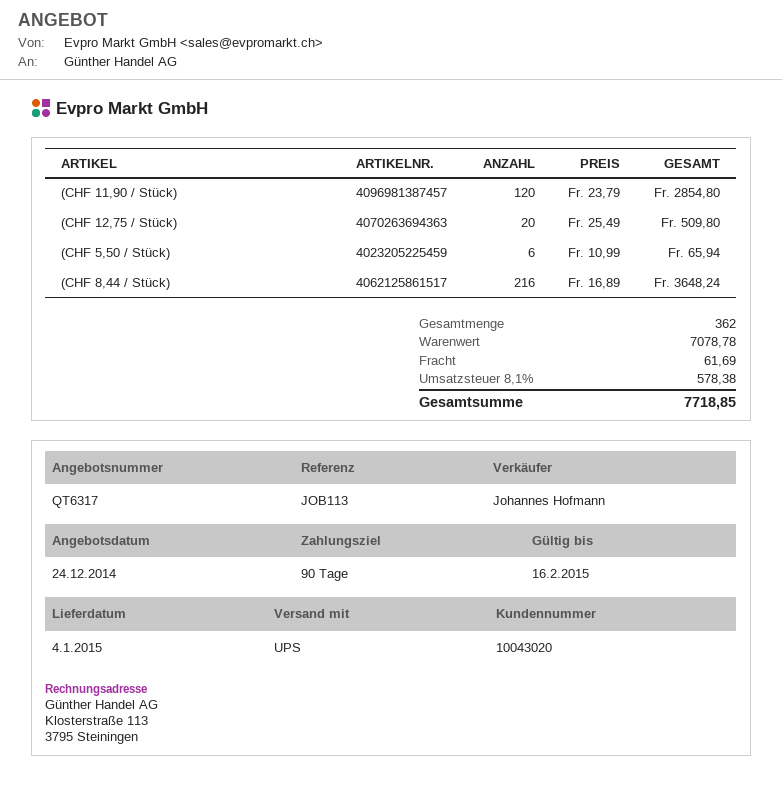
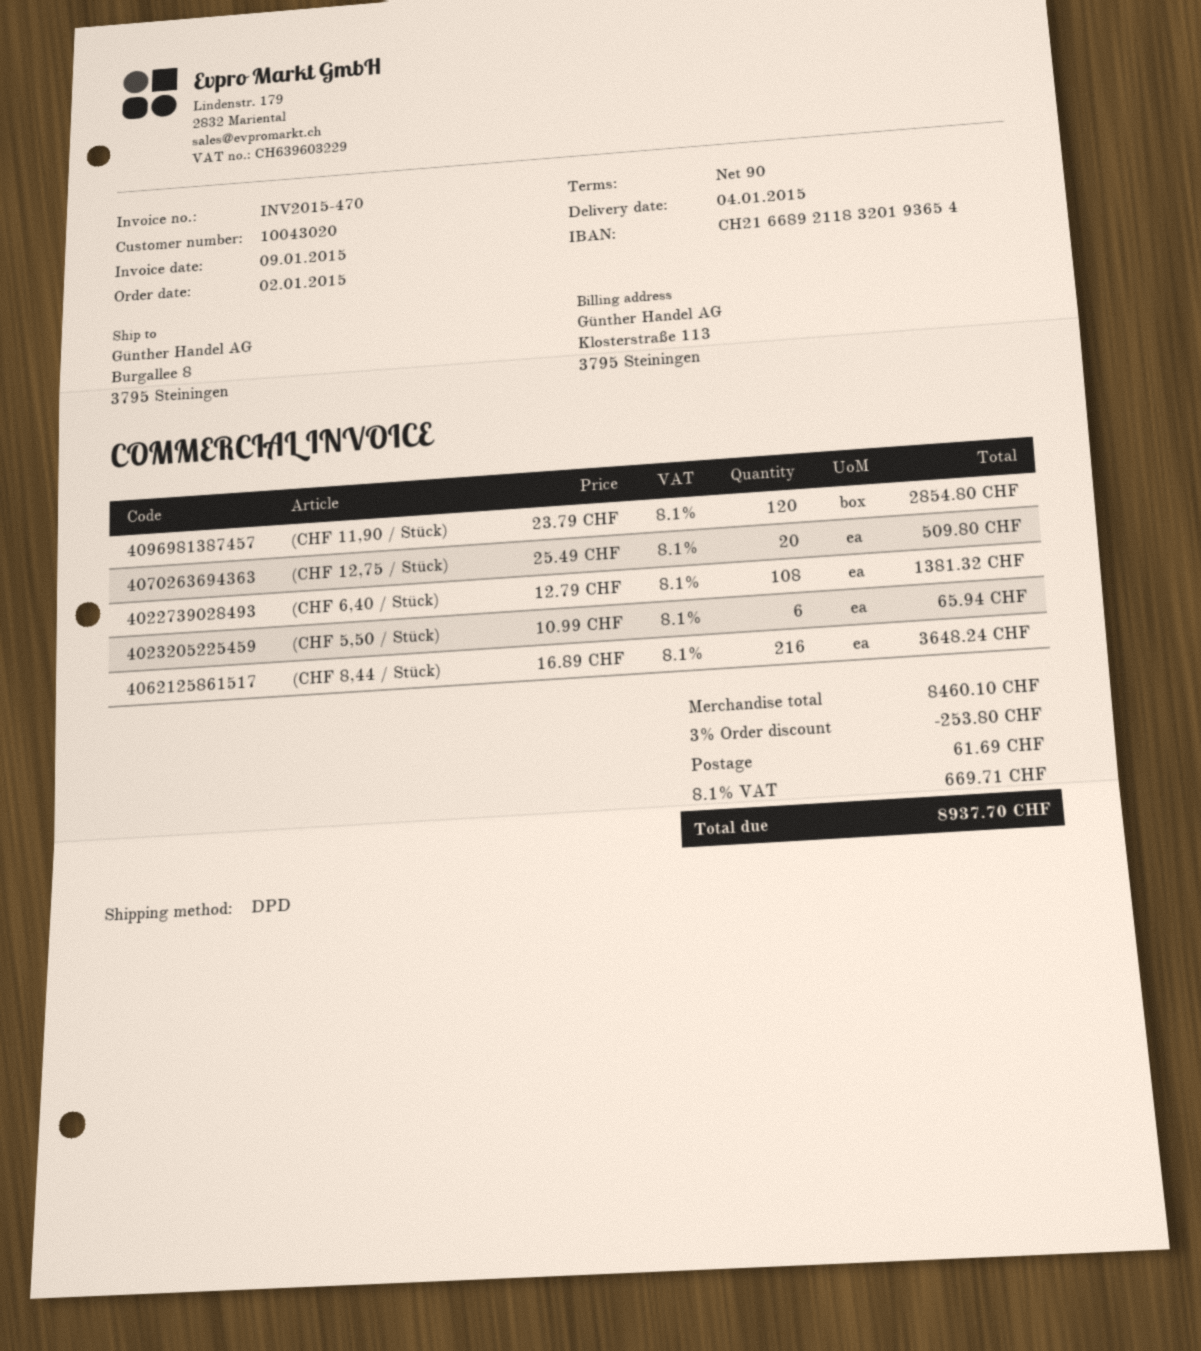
shipping method: UPS -> DPD
(CHF 6,40 / Stück): none -> 108 x 12.79 = 1381.32
subtotal: 7078.78 -> 8460.10
discount: none -> 3% = 253.80
tax: 8.1% = 578.38 -> 8.1% = 669.71
total: 7718.85 -> 8937.70

